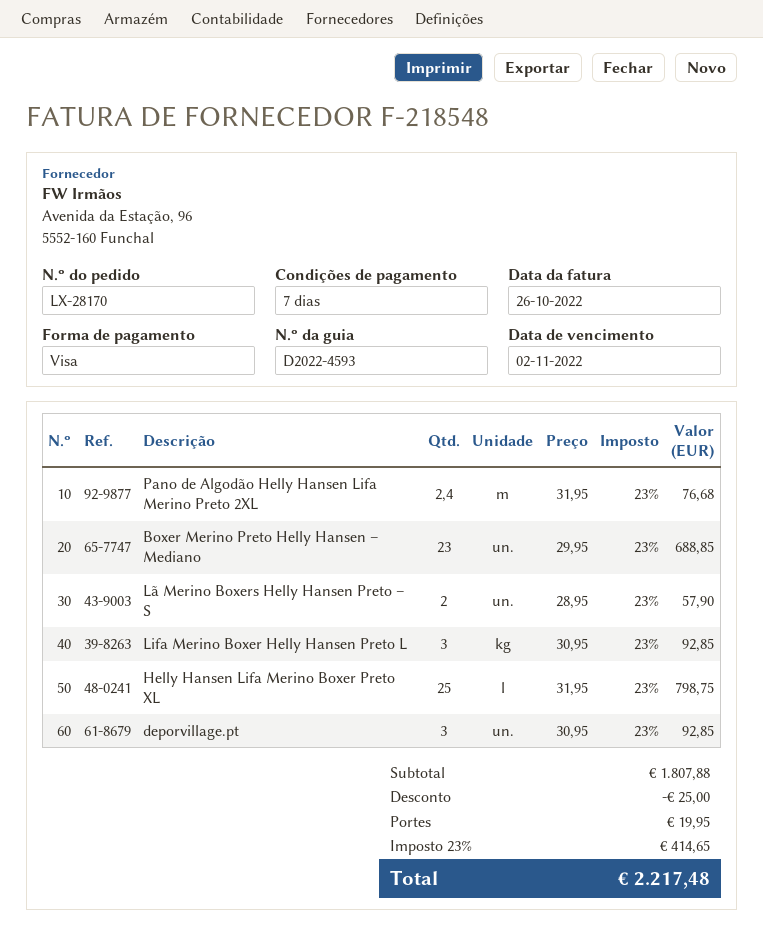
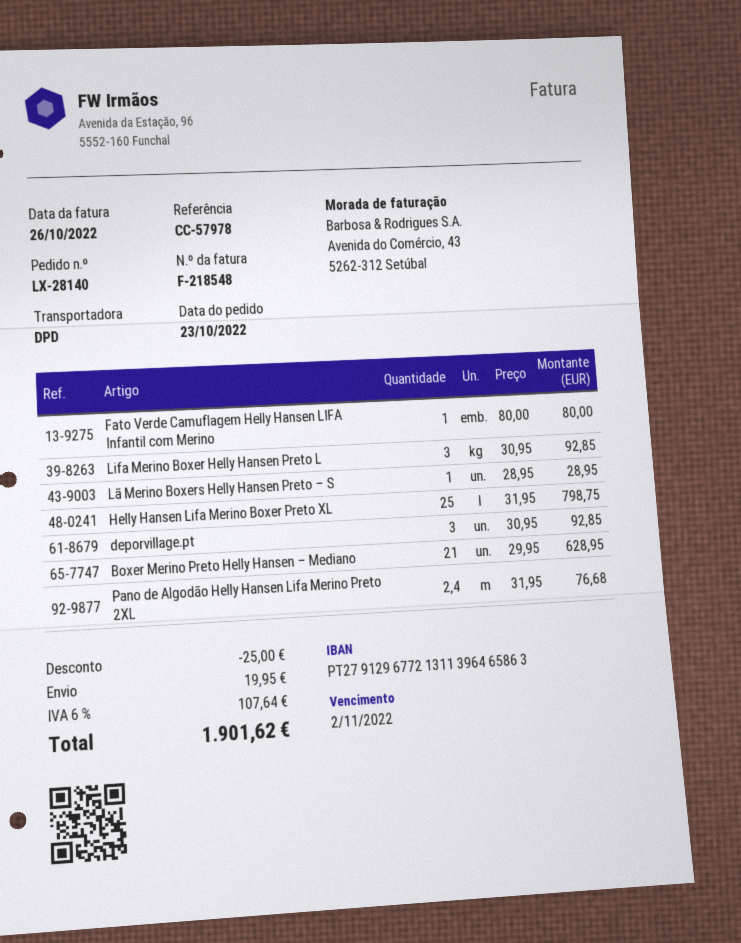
order number: LX-28170 -> LX-28140
Boxer Merino Preto Helly Hansen – Mediano: 23 x 29.95 = 688.85 -> 21 x 29.95 = 628.95
Lã Merino Boxers Helly Hansen Preto – S: 2 x 28.95 = 57.90 -> 1 x 28.95 = 28.95
Fato Verde Camuflagem Helly Hansen LIFA Infantil com Merino: none -> 1 x 80.00 = 80.00
tax: 23% = 414.65 -> 6% = 107.64
total: 2217.48 -> 1901.62

